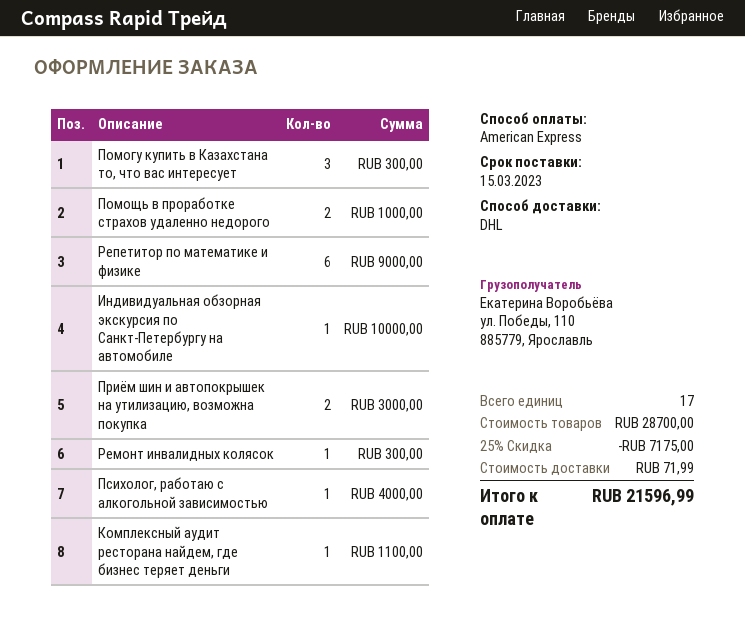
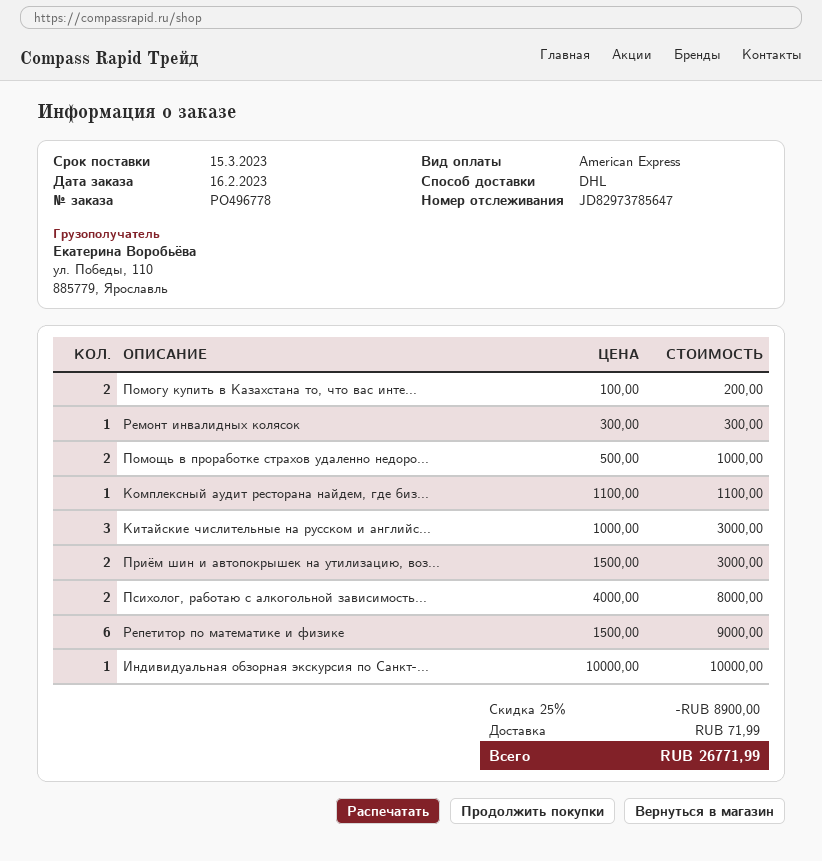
Помогу купить в Казахстана то, что вас интересует: 3 for 300.00 -> 2 for 200.00
Психолог, работаю с алкогольной зависимостью: 1 for 4000.00 -> 2 for 8000.00
Китайские числительные на русском и английс...: none -> 3 for 3000.00
discount: 25% = 7175.00 -> 25% = 8900.00
total: 21596.99 -> 26771.99

